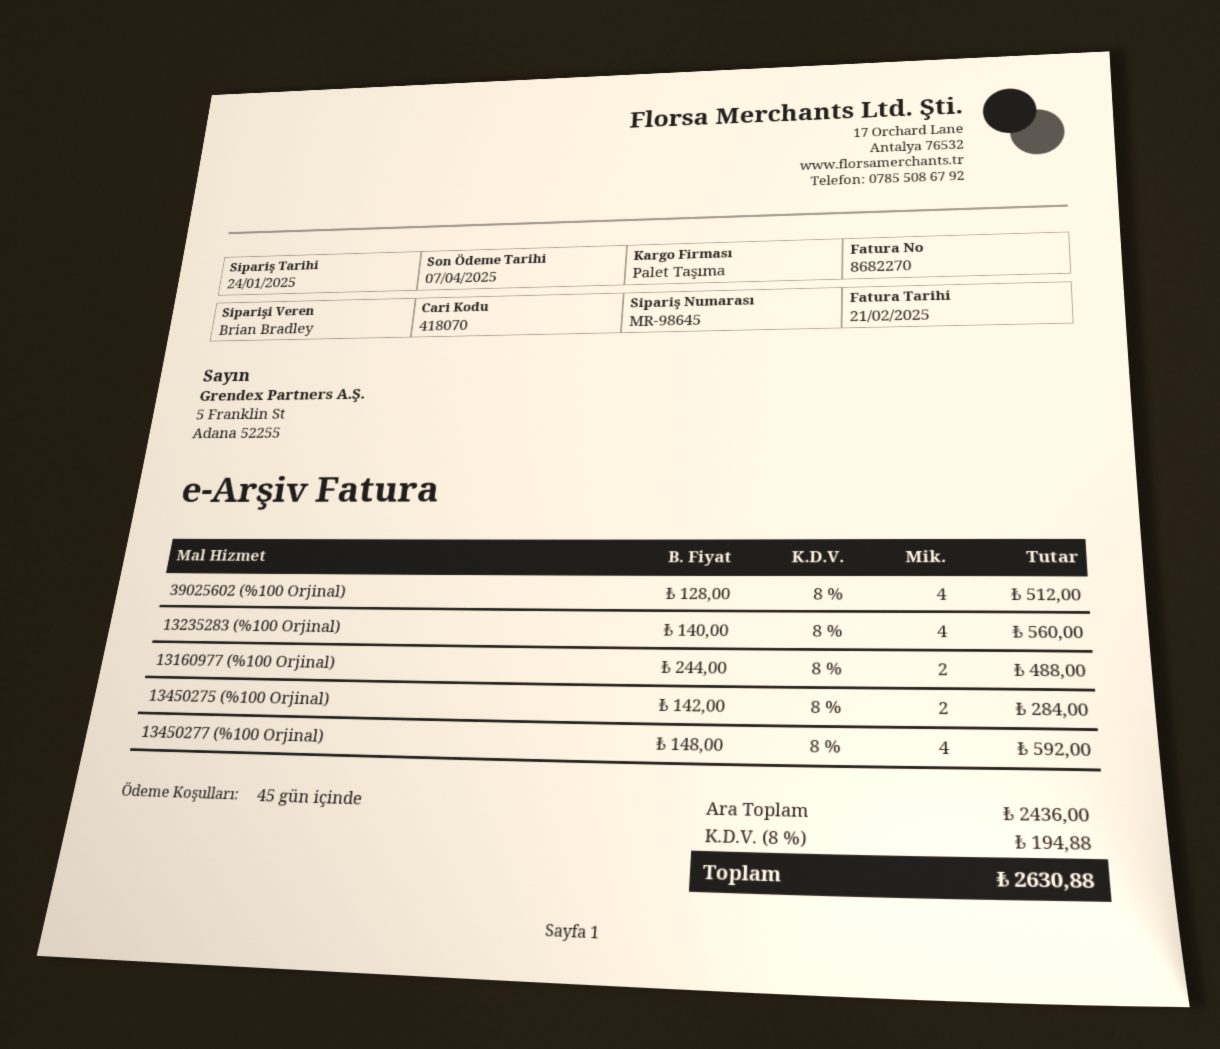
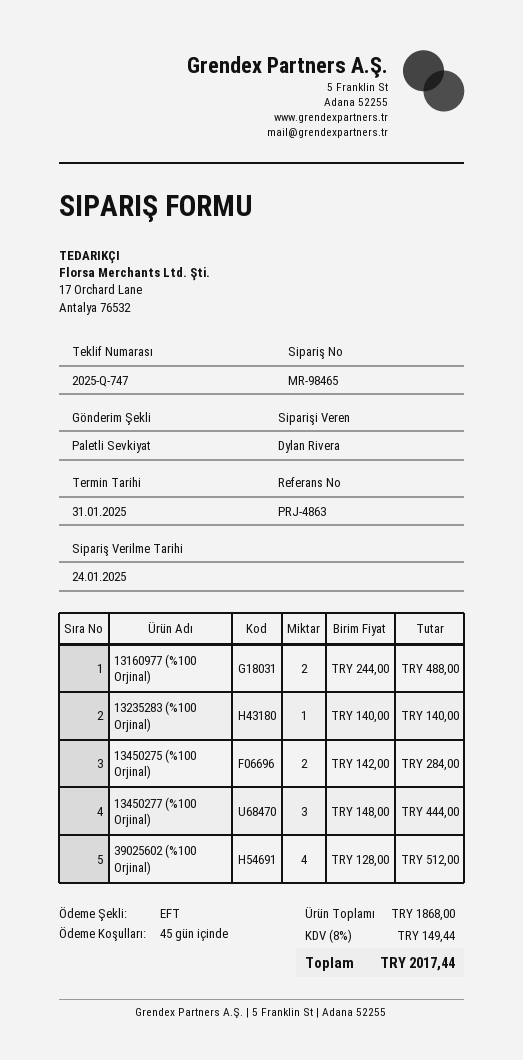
order number: MR-98645 -> MR-98465
ordered by: Brian Bradley -> Dylan Rivera
13235283 (%100 Orjinal): 4 x 140.00 = 560.00 -> 1 x 140.00 = 140.00
13450277 (%100 Orjinal): 4 x 148.00 = 592.00 -> 3 x 148.00 = 444.00
subtotal: 2436.00 -> 1868.00
tax: 8% = 194.88 -> 8% = 149.44
total: 2630.88 -> 2017.44

